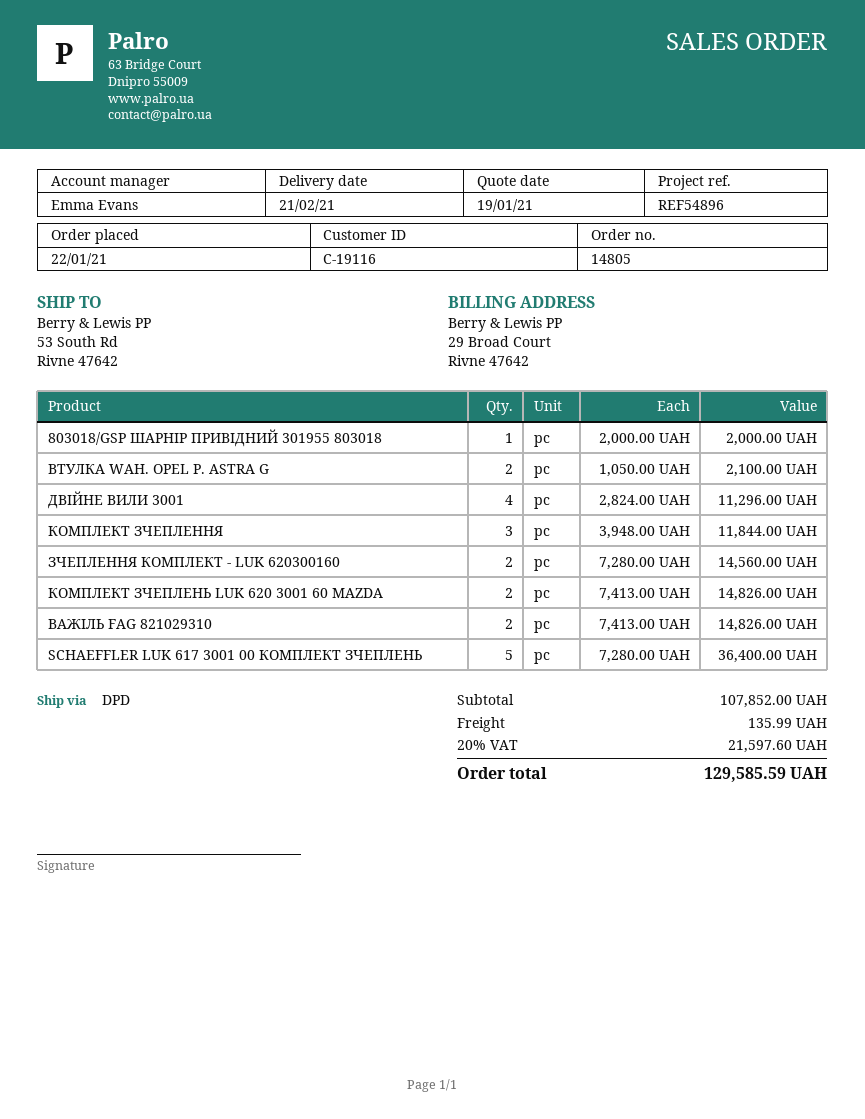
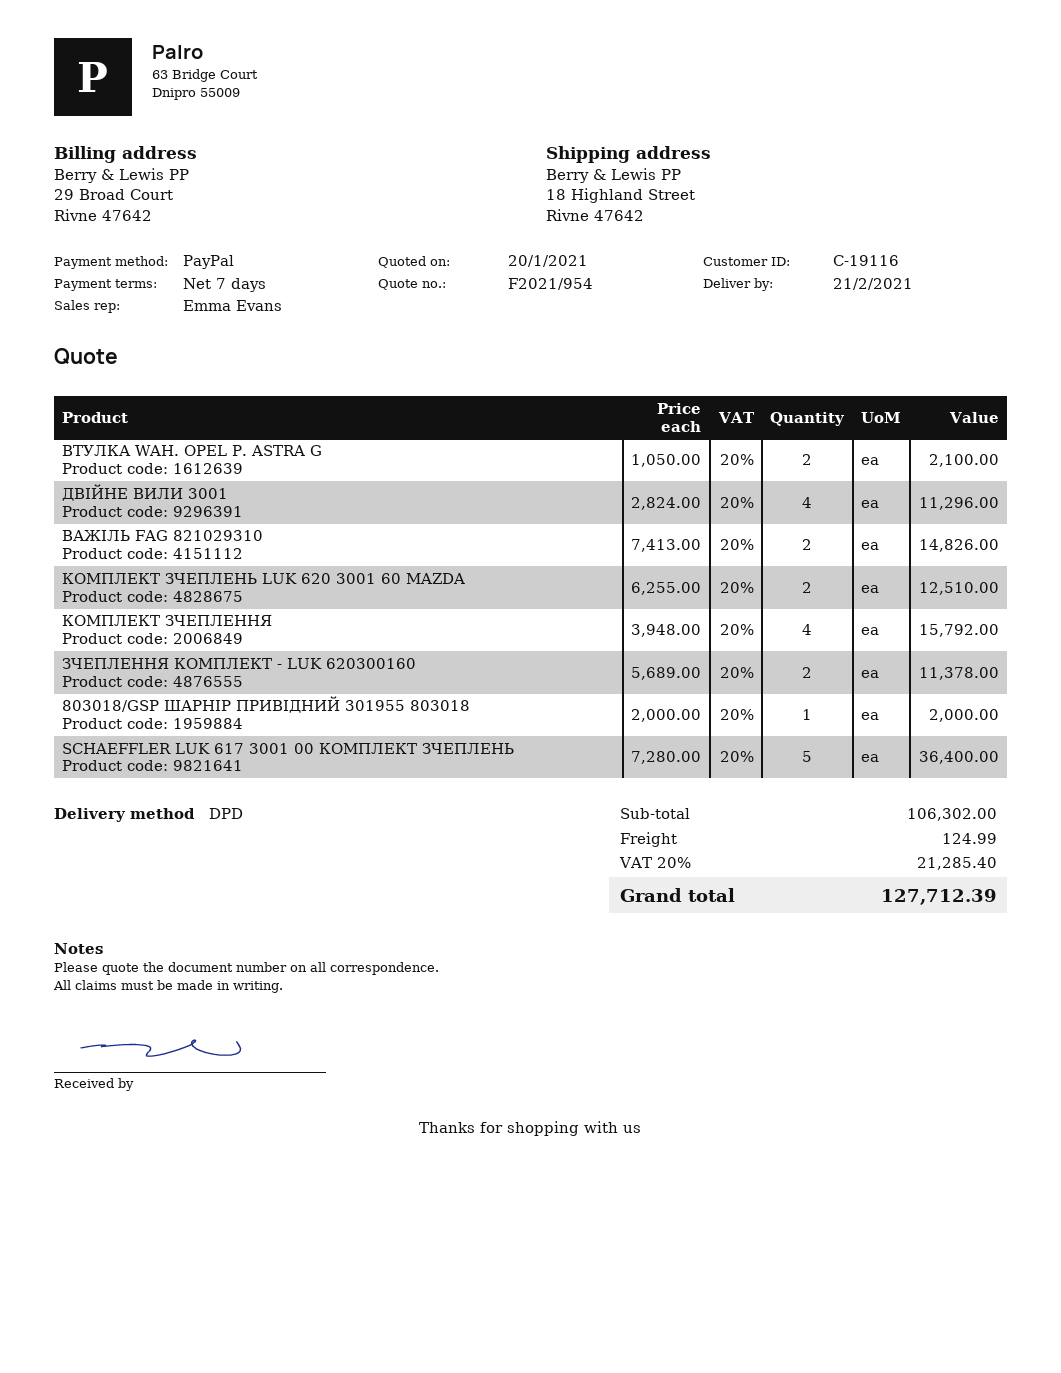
quote date: 2021-01-19 -> 2021-01-20
ship to: 53 South Rd, Rivne 47642 -> 18 Highland Street, Rivne 47642
КОМПЛЕКТ ЗЧЕПЛЕННЯ: 3 x 3948.00 = 11844.00 -> 4 x 3948.00 = 15792.00
ЗЧЕПЛЕННЯ КОМПЛЕКТ - LUK 620300160: 2 x 7280.00 = 14560.00 -> 2 x 5689.00 = 11378.00
КОМПЛЕКТ ЗЧЕПЛЕНЬ LUK 620 3001 60 MAZDA: 2 x 7413.00 = 14826.00 -> 2 x 6255.00 = 12510.00
subtotal: 107852.00 -> 106302.00
shipping: 135.99 -> 124.99
tax: 20% = 21597.60 -> 20% = 21285.40
total: 129585.59 -> 127712.39

